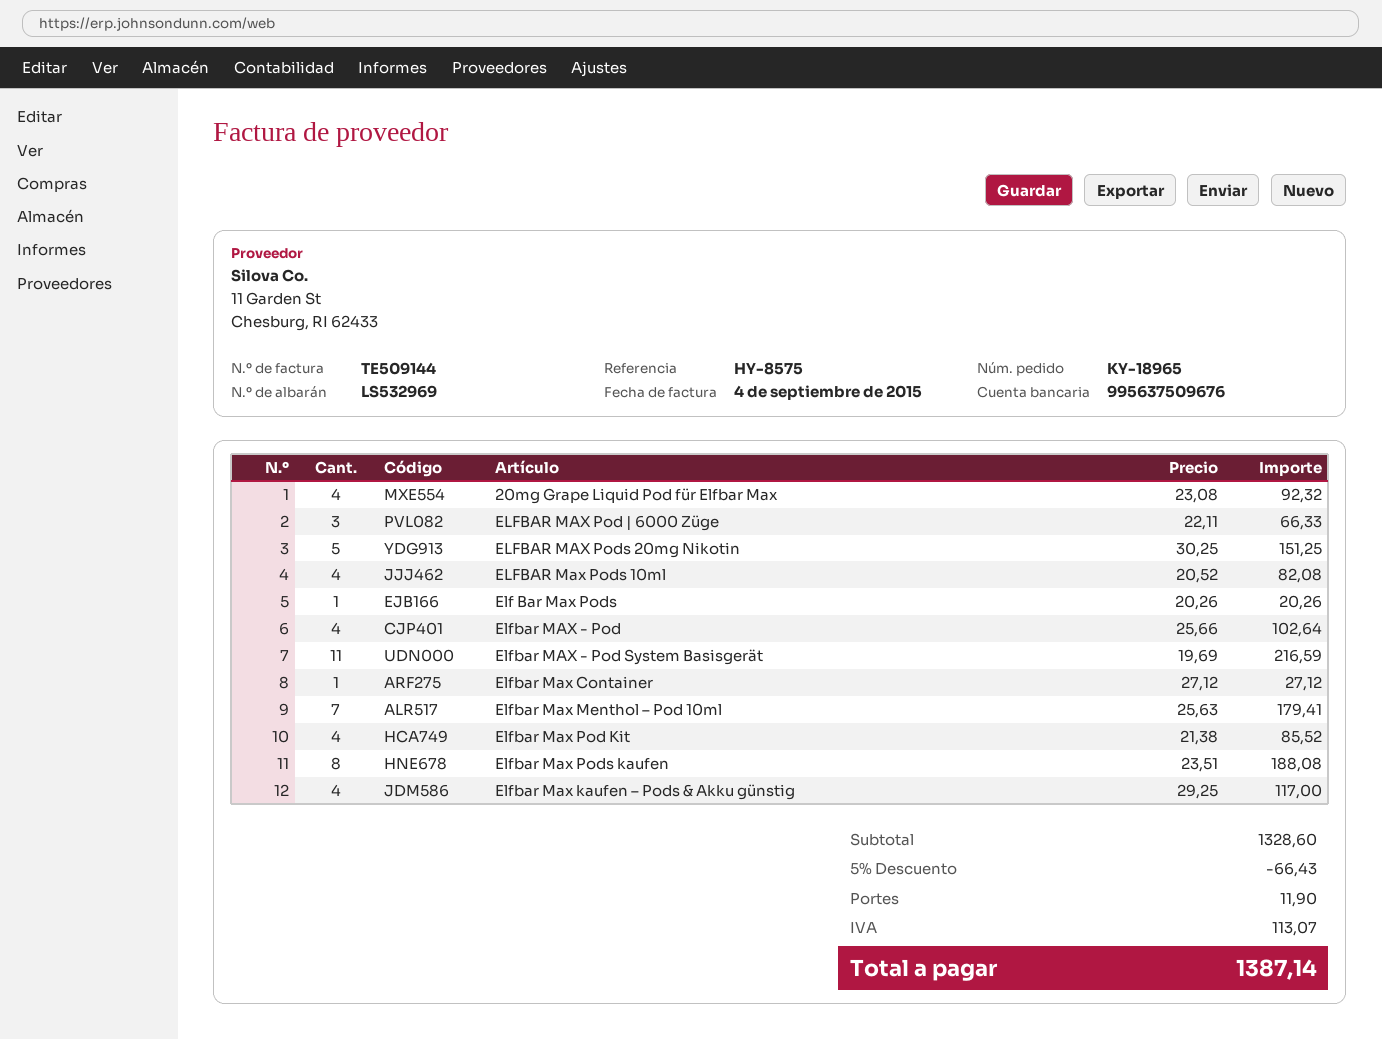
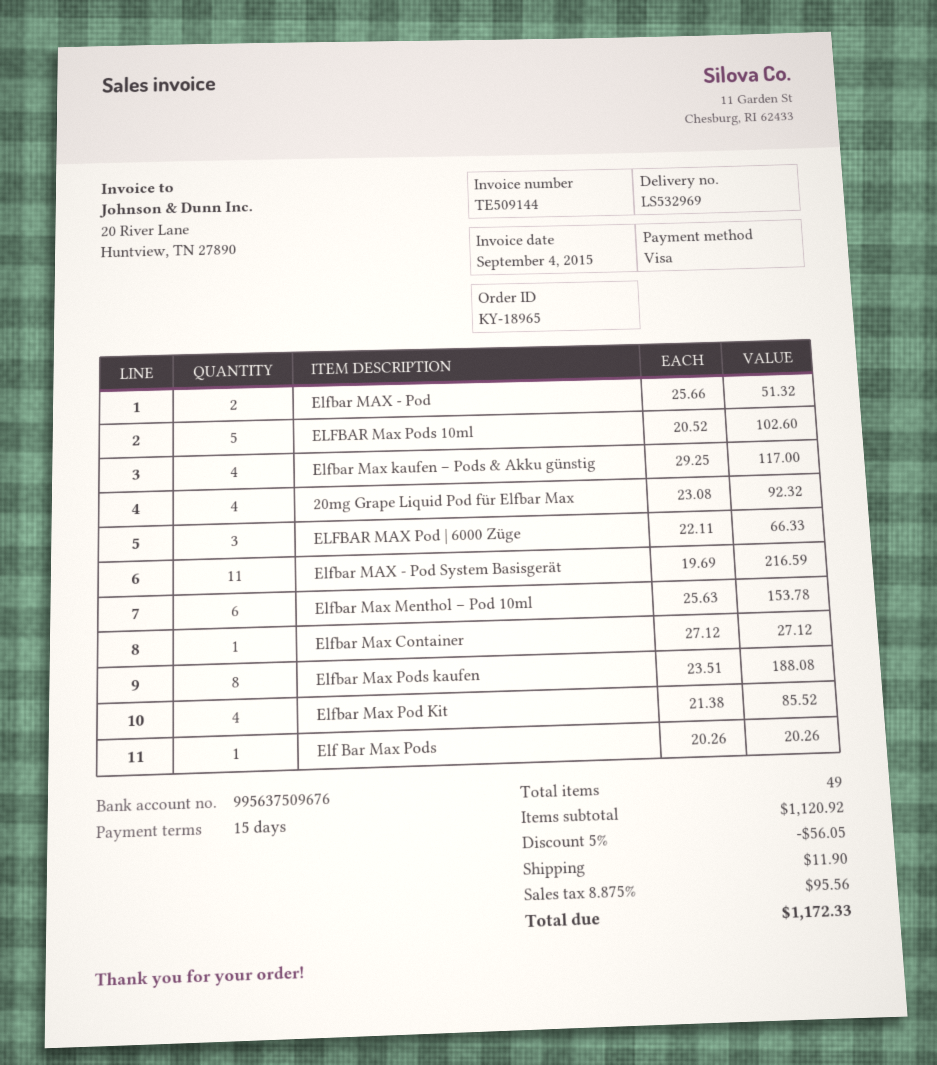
ELFBAR MAX Pods 20mg Nikotin: 5 x 30.25 = 151.25 -> none
ELFBAR Max Pods 10ml: 4 x 20.52 = 82.08 -> 5 x 20.52 = 102.60
Elfbar MAX - Pod: 4 x 25.66 = 102.64 -> 2 x 25.66 = 51.32
Elfbar Max Menthol – Pod 10ml: 7 x 25.63 = 179.41 -> 6 x 25.63 = 153.78
subtotal: 1328.60 -> 1120.92
discount: 5% = 66.43 -> 5% = 56.05
tax: 113.07 -> 95.56
total: 1387.14 -> 1172.33

